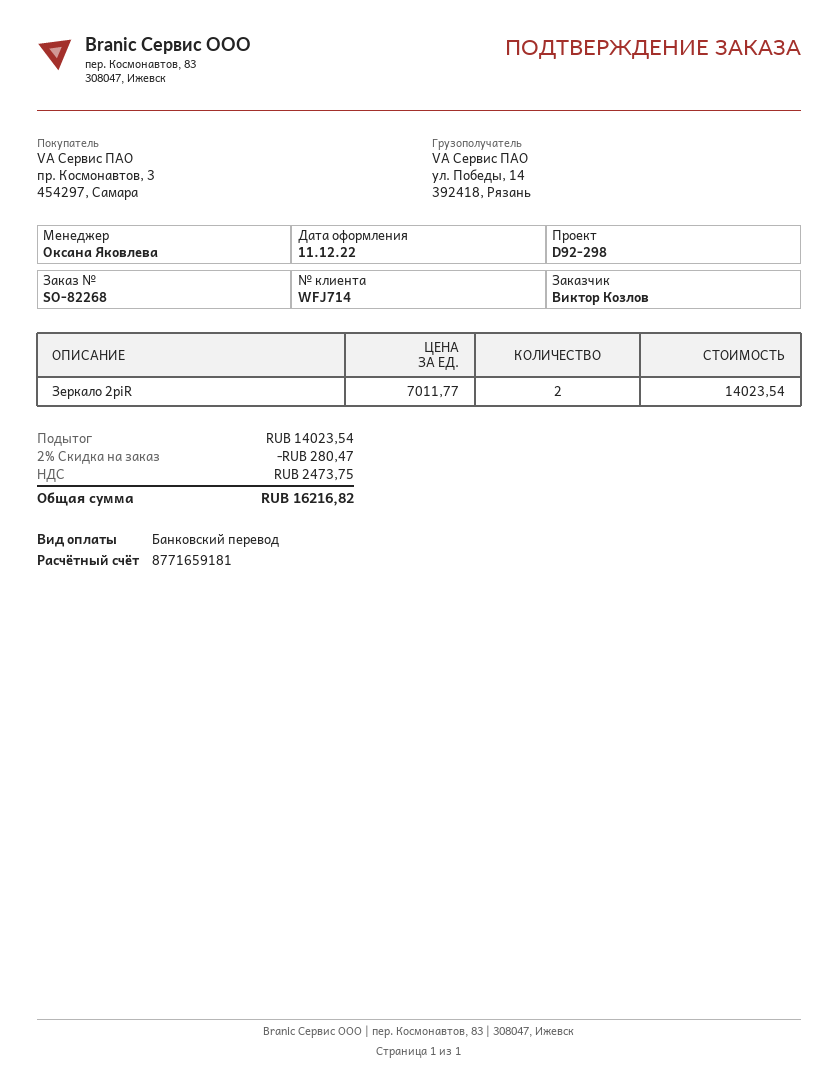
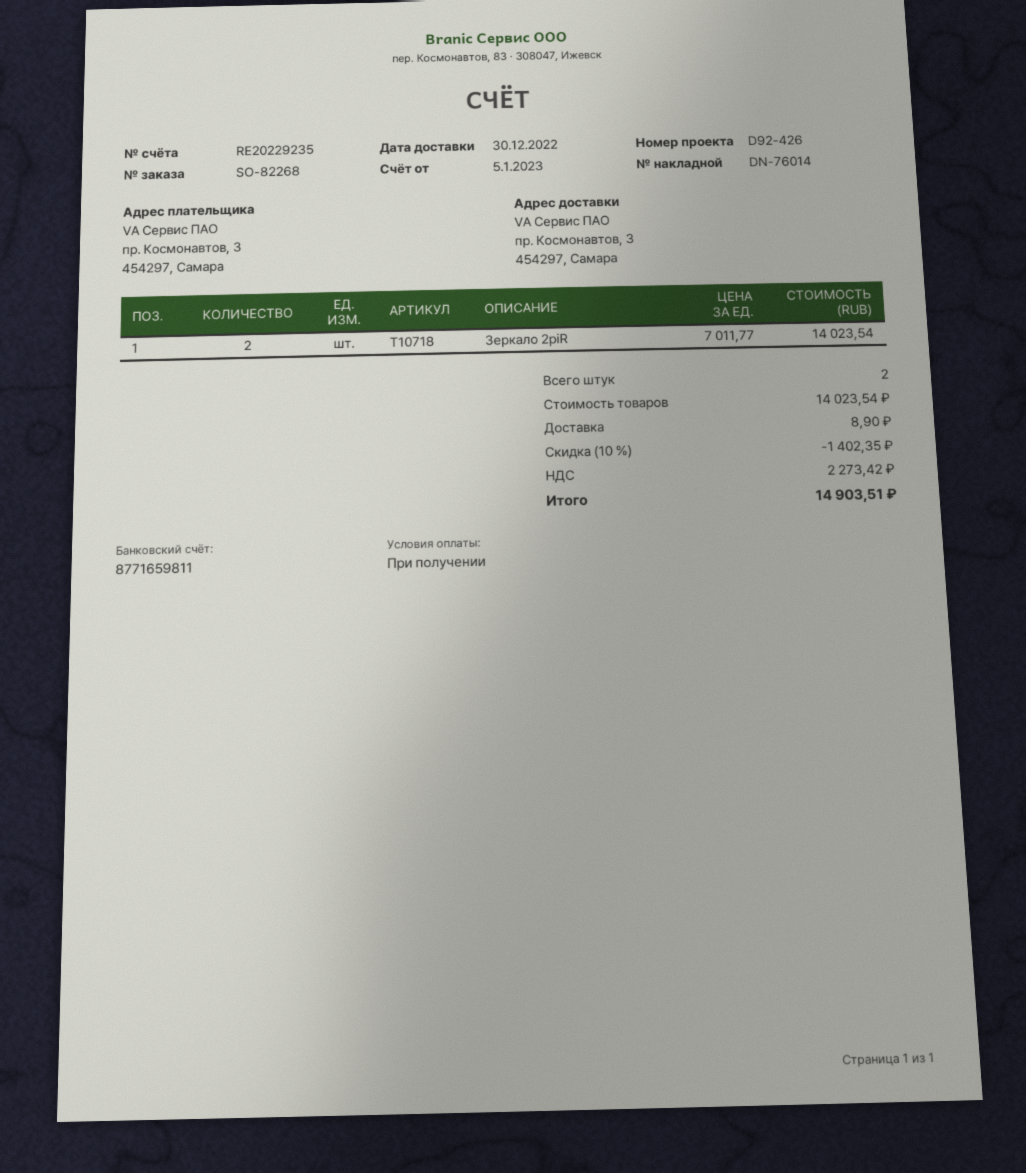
reference: D92-298 -> D92-426
bank account: 8771659181 -> 8771659811
ship to: ул. Победы, 14, 392418, Рязань -> пр. Космонавтов, 3, 454297, Самара
discount: 2% = 280.47 -> 10% = 1402.35
shipping: none -> 8.90
tax: 2473.75 -> 2273.42
total: 16216.82 -> 14903.51

